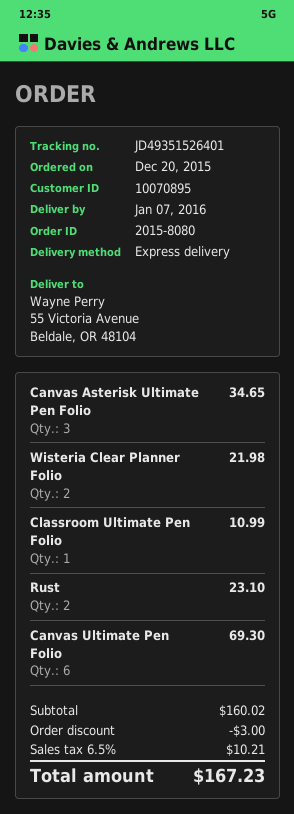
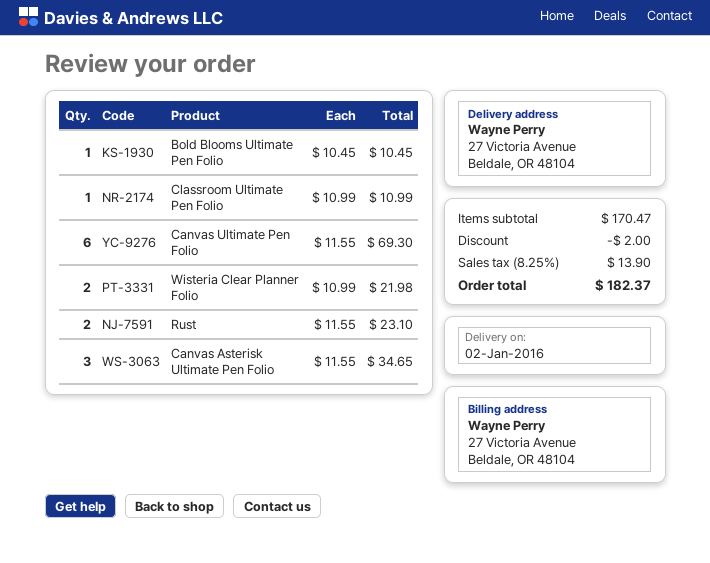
delivery date: 2016-01-07 -> 2016-01-02
ship to: 55 Victoria Avenue, Beldale, OR 48104 -> 27 Victoria Avenue, Beldale, OR 48104
Bold Blooms Ultimate Pen Folio: none -> 1 for 10.45
subtotal: 160.02 -> 170.47
discount: 3.00 -> 2.00
tax: 6.5% = 10.21 -> 8.25% = 13.90
total: 167.23 -> 182.37

